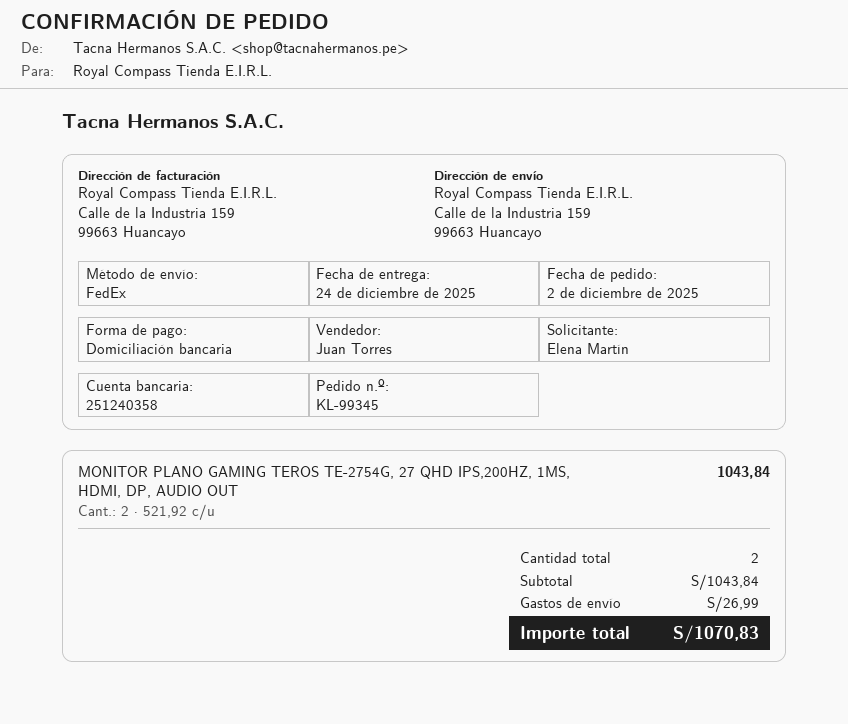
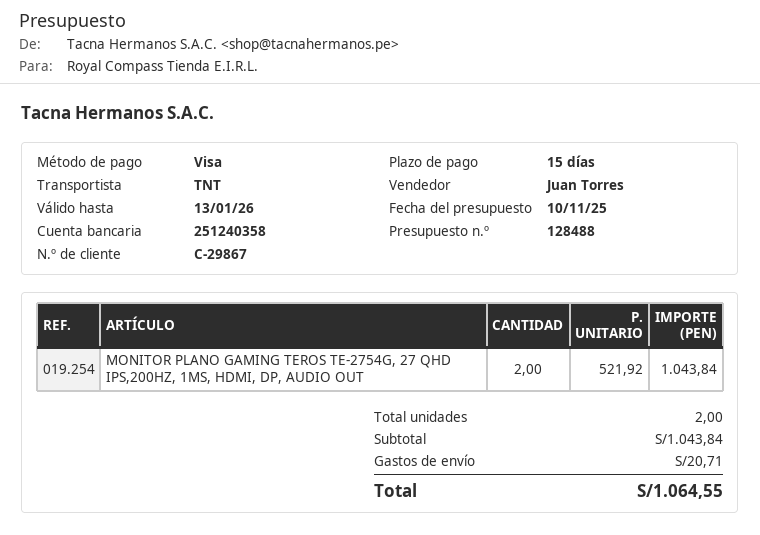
payment method: direct debit -> Visa
shipping method: FedEx -> TNT
shipping: 26.99 -> 20.71
total: 1070.83 -> 1064.55

